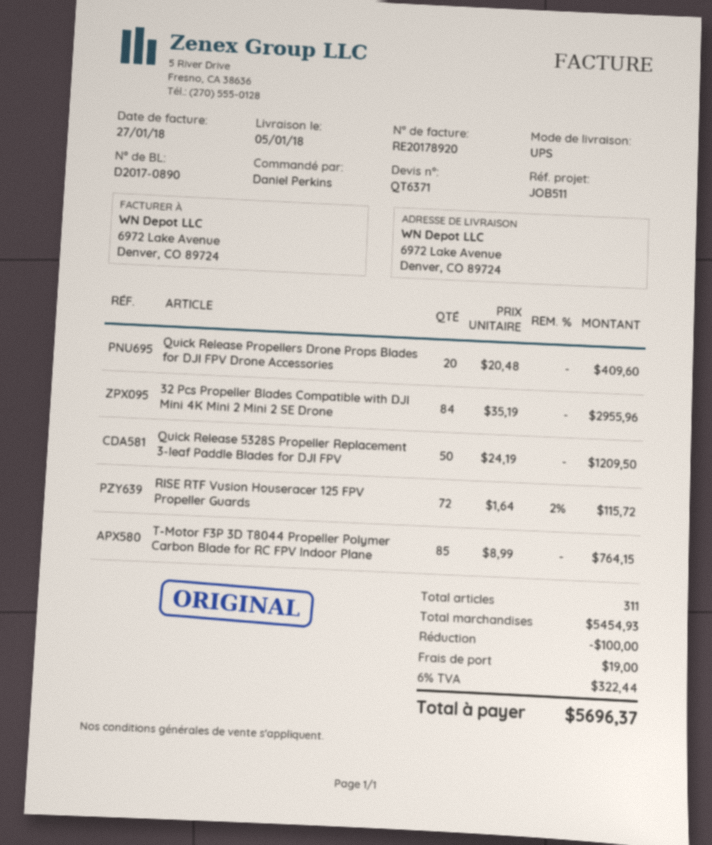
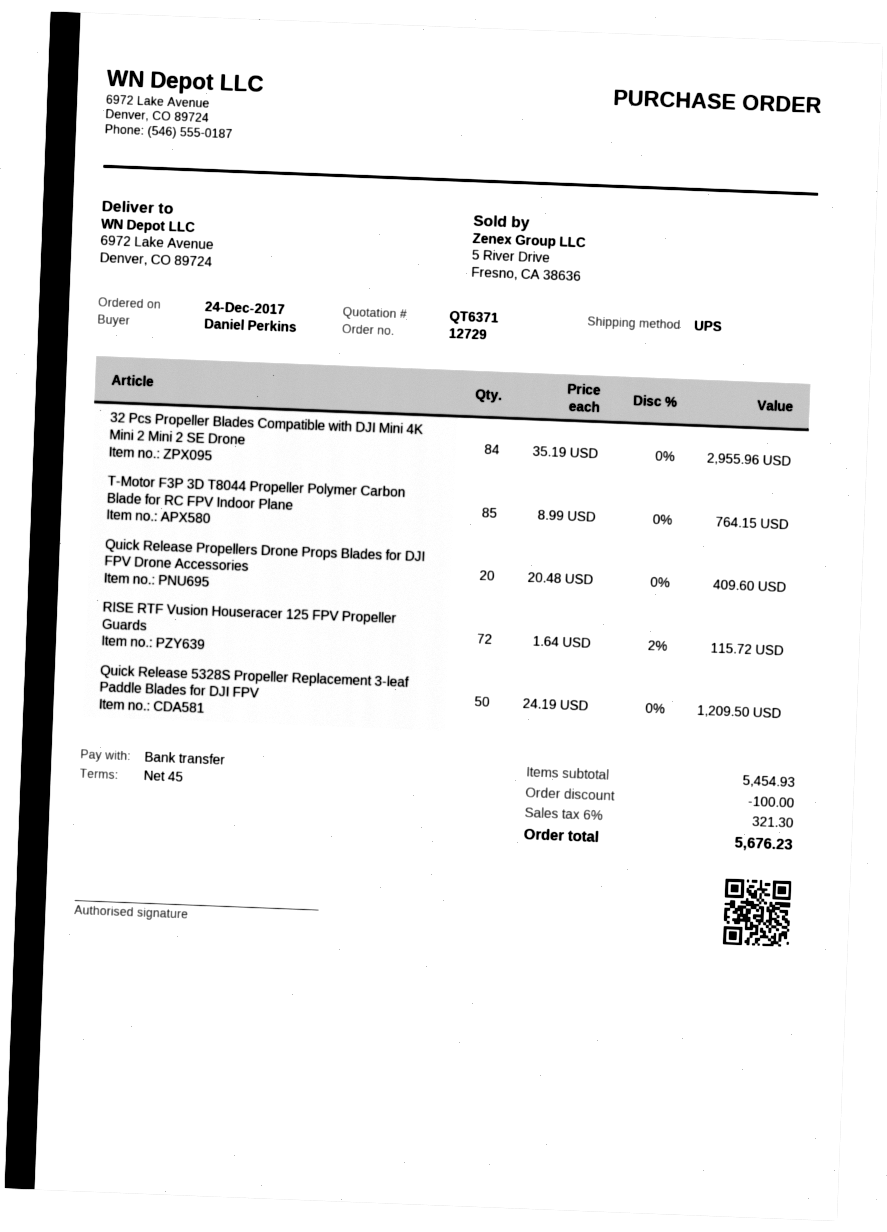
shipping: 19.00 -> none
tax: 6% = 322.44 -> 6% = 321.30
total: 5696.37 -> 5676.23

